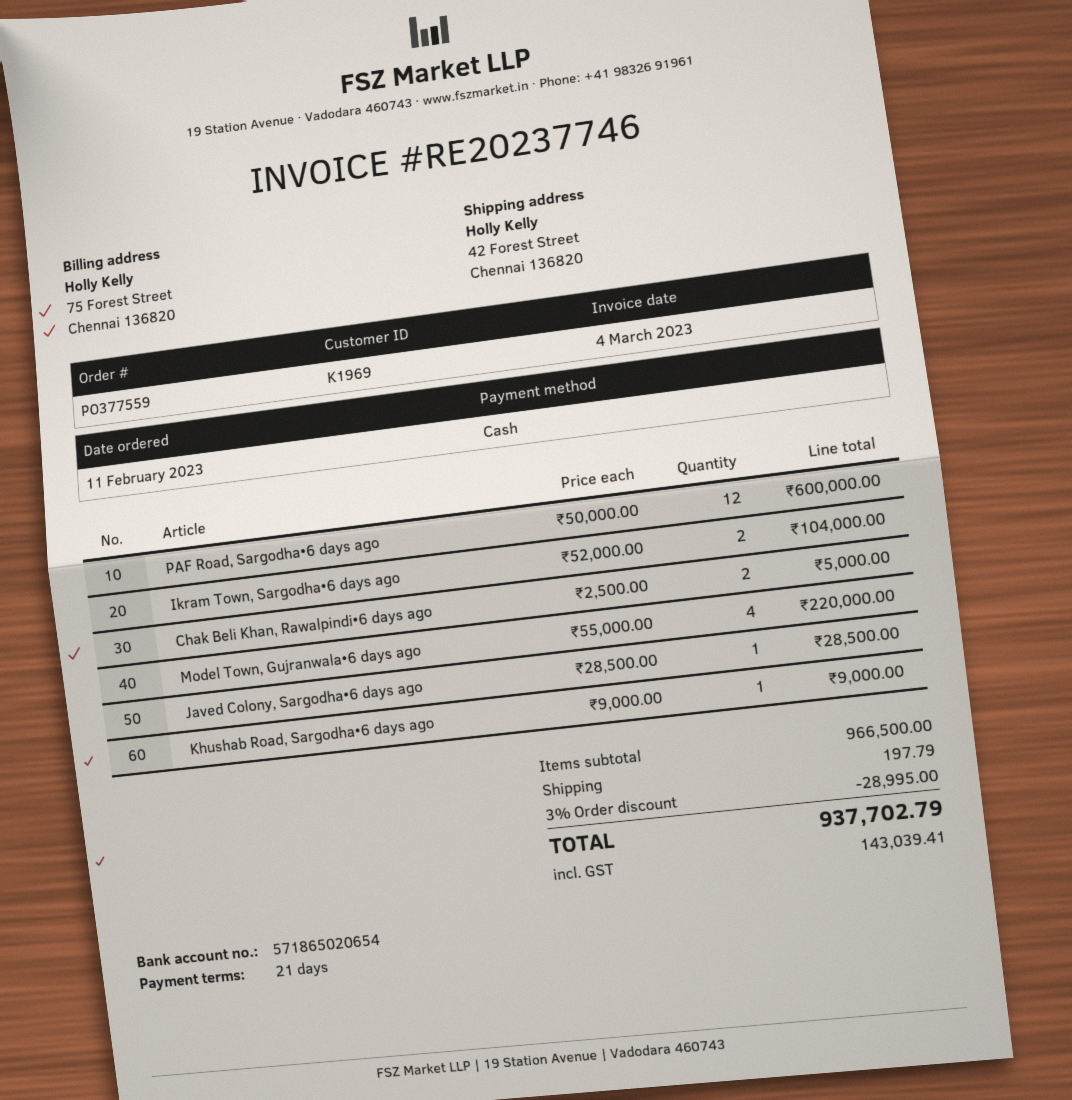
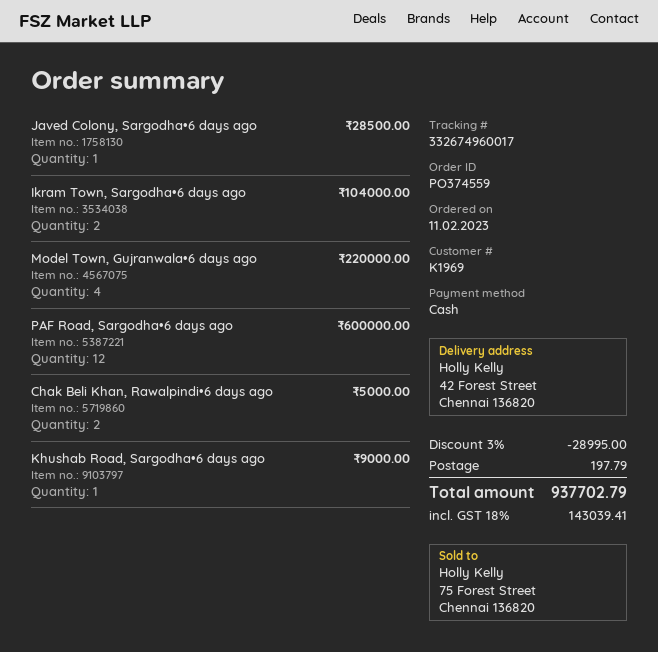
order number: PO377559 -> PO374559

